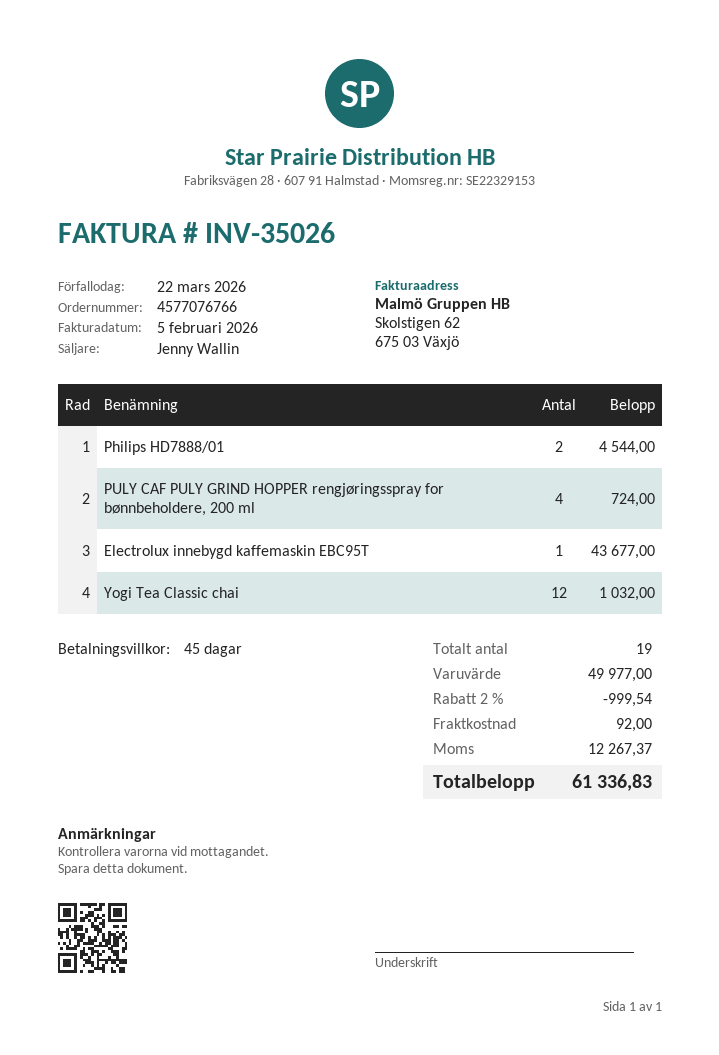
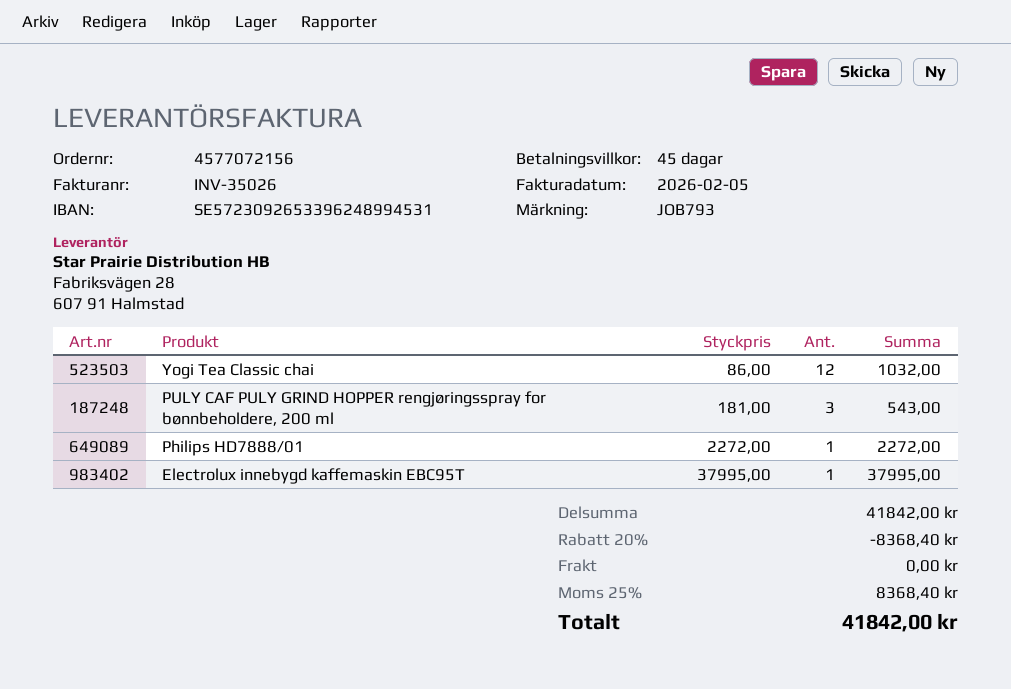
order number: 4577076766 -> 4577072156
Philips HD7888/01: 2 for 4544.00 -> 1 for 2272.00
PULY CAF PULY GRIND HOPPER rengjøringsspray for bønnbeholdere, 200 ml: 4 for 724.00 -> 3 for 543.00
Electrolux innebygd kaffemaskin EBC95T: 1 for 43677.00 -> 1 for 37995.00
subtotal: 49977.00 -> 41842.00
discount: 2% = 999.54 -> 20% = 8368.40
shipping: 92.00 -> 0.00
tax: 12267.37 -> 8368.40
total: 61336.83 -> 41842.00

